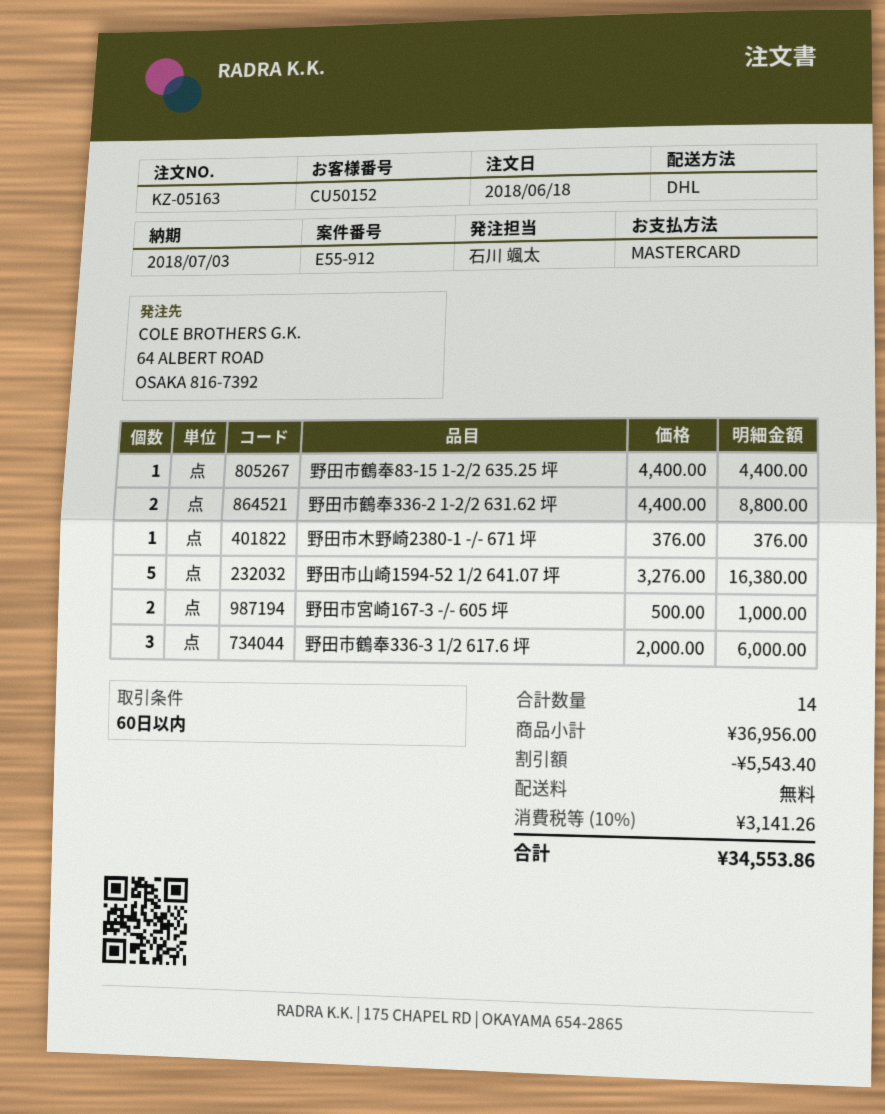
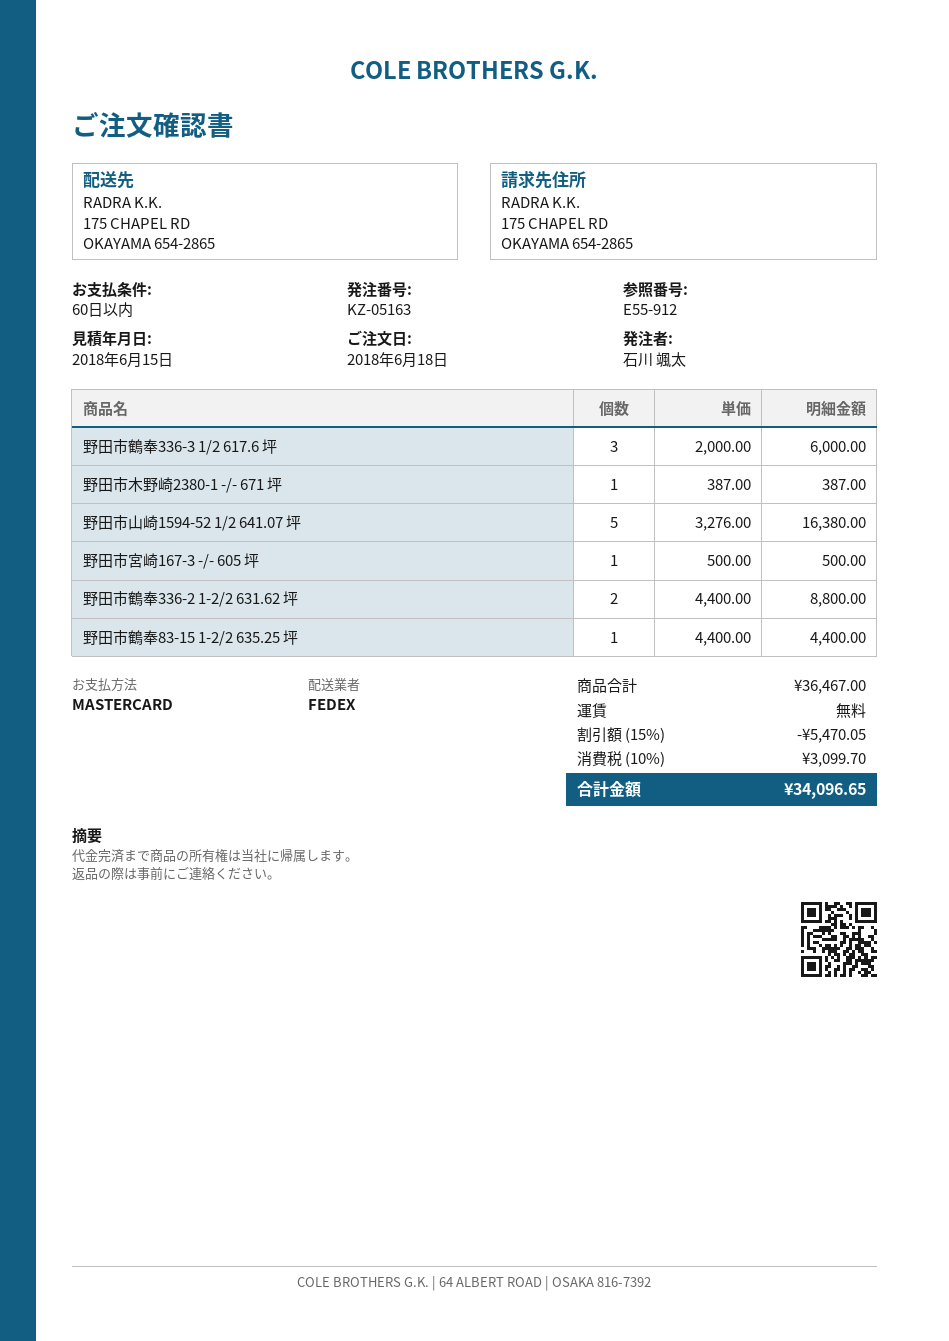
shipping method: DHL -> FedEx
野田市木野崎2380-1 -/- 671 坪: 1 x 376.00 = 376.00 -> 1 x 387.00 = 387.00
野田市宮崎167-3 -/- 605 坪: 2 x 500.00 = 1000.00 -> 1 x 500.00 = 500.00
subtotal: 36956.00 -> 36467.00
discount: 5543.40 -> 5470.05
tax: 10% = 3141.26 -> 10% = 3099.70
total: 34553.86 -> 34096.65

